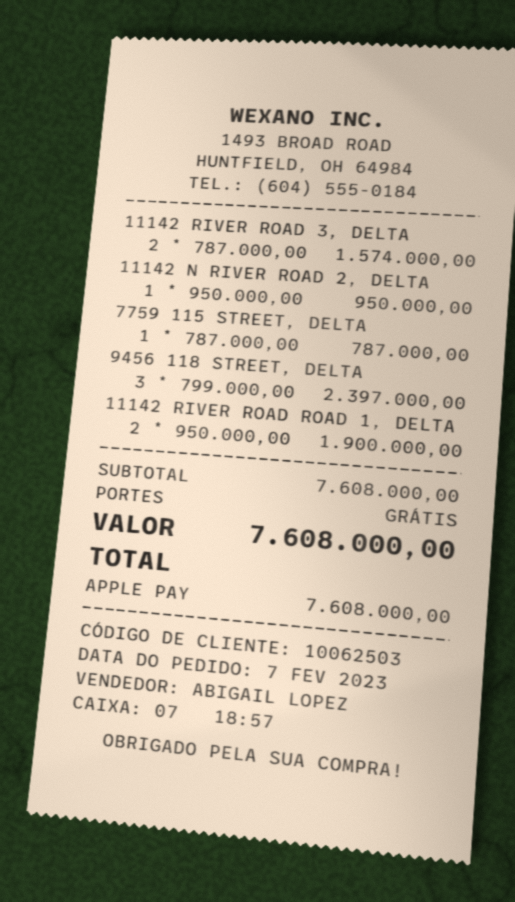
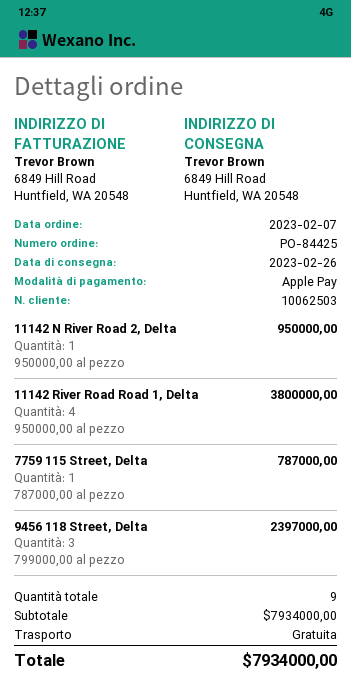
11142 RIVER ROAD 3, DELTA: 2 x 787000.00 = 1574000.00 -> none
11142 RIVER ROAD ROAD 1, DELTA: 2 x 950000.00 = 1900000.00 -> 4 x 950000.00 = 3800000.00
subtotal: 7608000.00 -> 7934000.00
total: 7608000.00 -> 7934000.00

